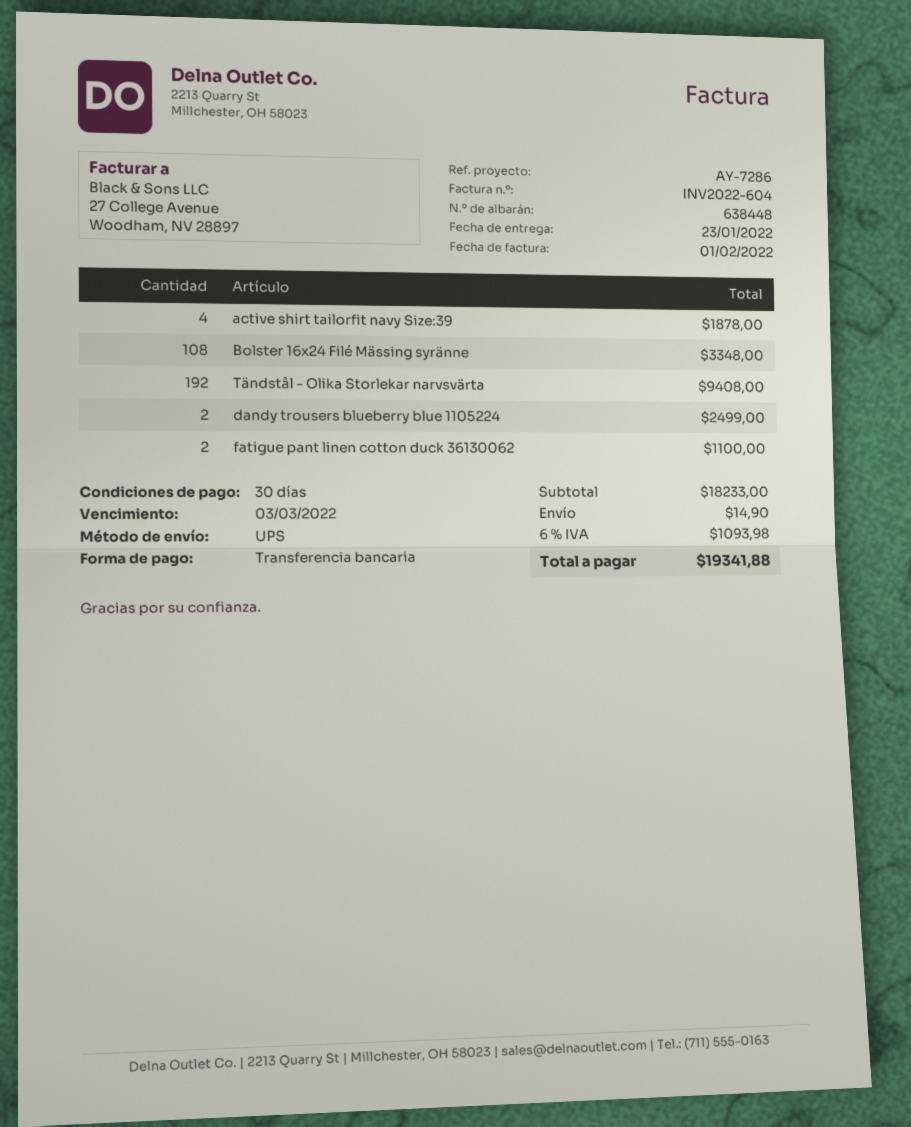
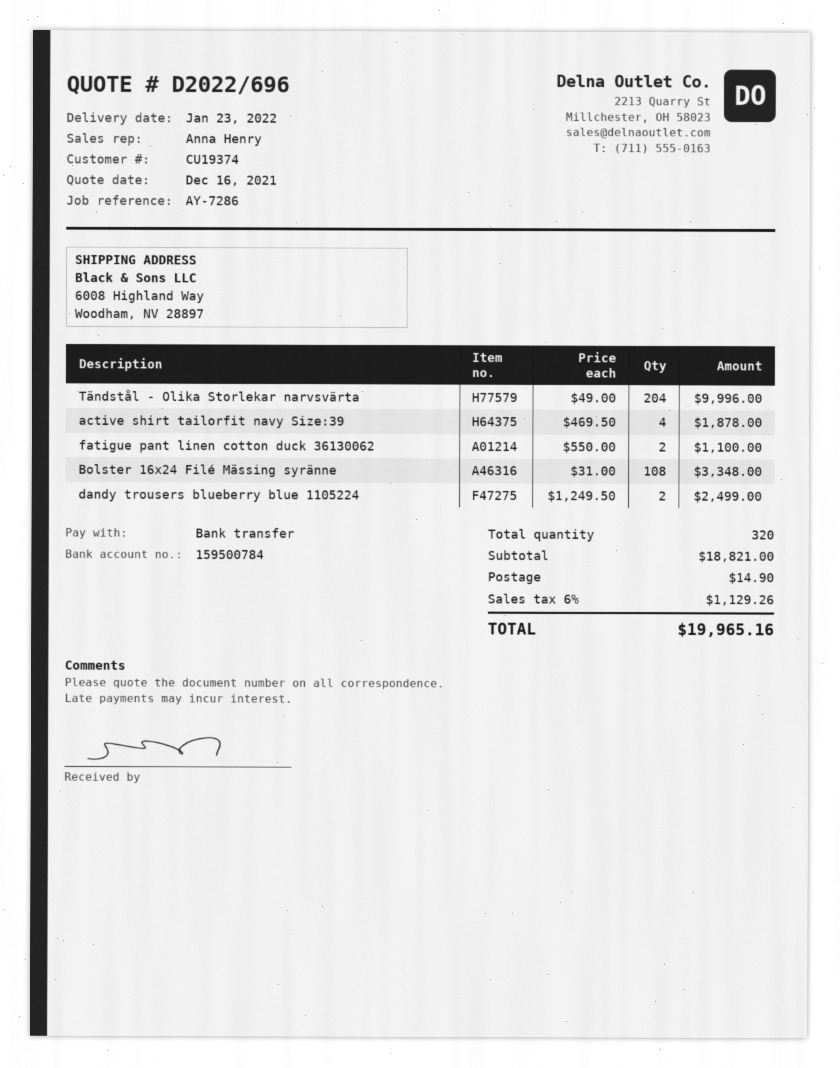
Tändstål - Olika Storlekar narvsvärta: 192 for 9408.00 -> 204 for 9996.00
subtotal: 18233.00 -> 18821.00
tax: 6% = 1093.98 -> 6% = 1129.26
total: 19341.88 -> 19965.16

